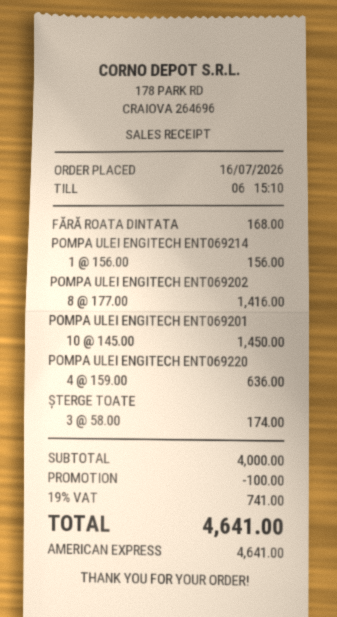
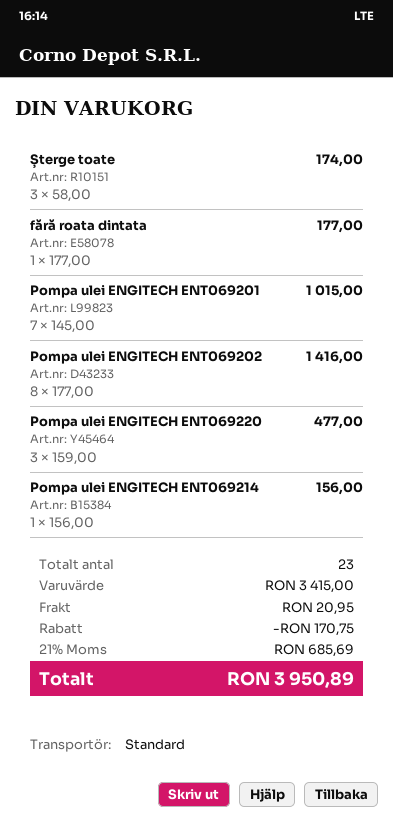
FĂRĂ ROATA DINTATA: 1 x 168.00 = 168.00 -> 1 x 177.00 = 177.00
POMPA ULEI ENGITECH ENT069201: 10 x 145.00 = 1450.00 -> 7 x 145.00 = 1015.00
POMPA ULEI ENGITECH ENT069220: 4 x 159.00 = 636.00 -> 3 x 159.00 = 477.00
subtotal: 4000.00 -> 3415.00
discount: 100.00 -> 170.75
shipping: none -> 20.95
tax: 19% = 741.00 -> 21% = 685.69
total: 4641.00 -> 3950.89

